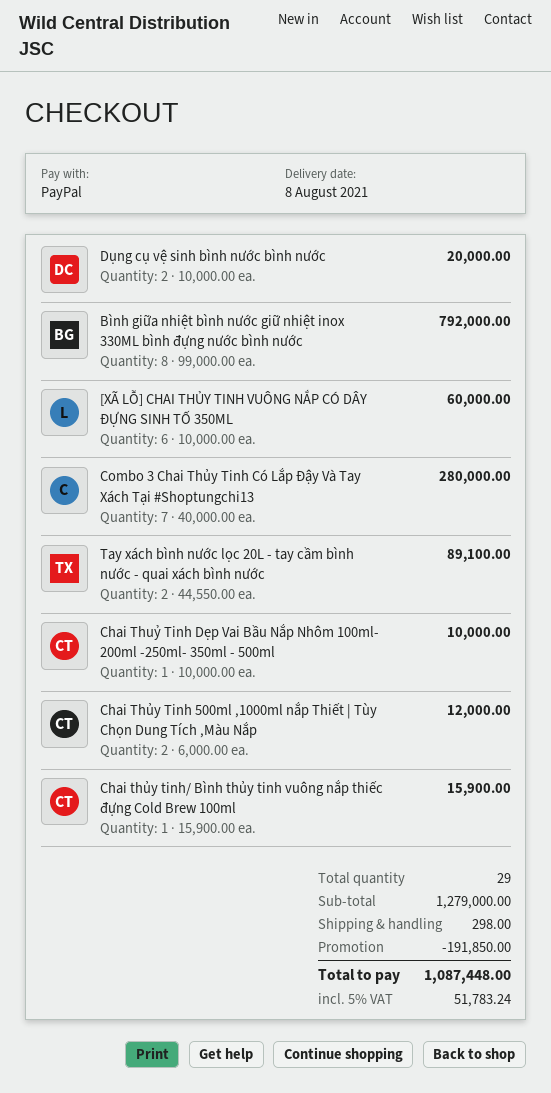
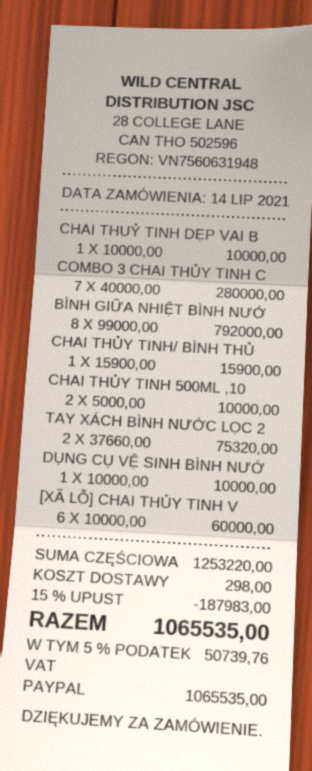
Dụng cụ vệ sinh bình nước bình nước: 2 x 10000.00 = 20000.00 -> 1 x 10000.00 = 10000.00
Tay xách bình nước lọc 20L - tay cầm bình nước - quai xách bình nước: 2 x 44550.00 = 89100.00 -> 2 x 37660.00 = 75320.00
Chai Thủy Tinh 500ml ,1000ml nắp Thiết | Tùy Chọn Dung Tích ,Màu Nắp: 2 x 6000.00 = 12000.00 -> 2 x 5000.00 = 10000.00
subtotal: 1279000.00 -> 1253220.00
discount: 191850.00 -> 187983.00
tax: 5% = 51783.24 -> 5% = 50739.76
total: 1087448.00 -> 1065535.00

